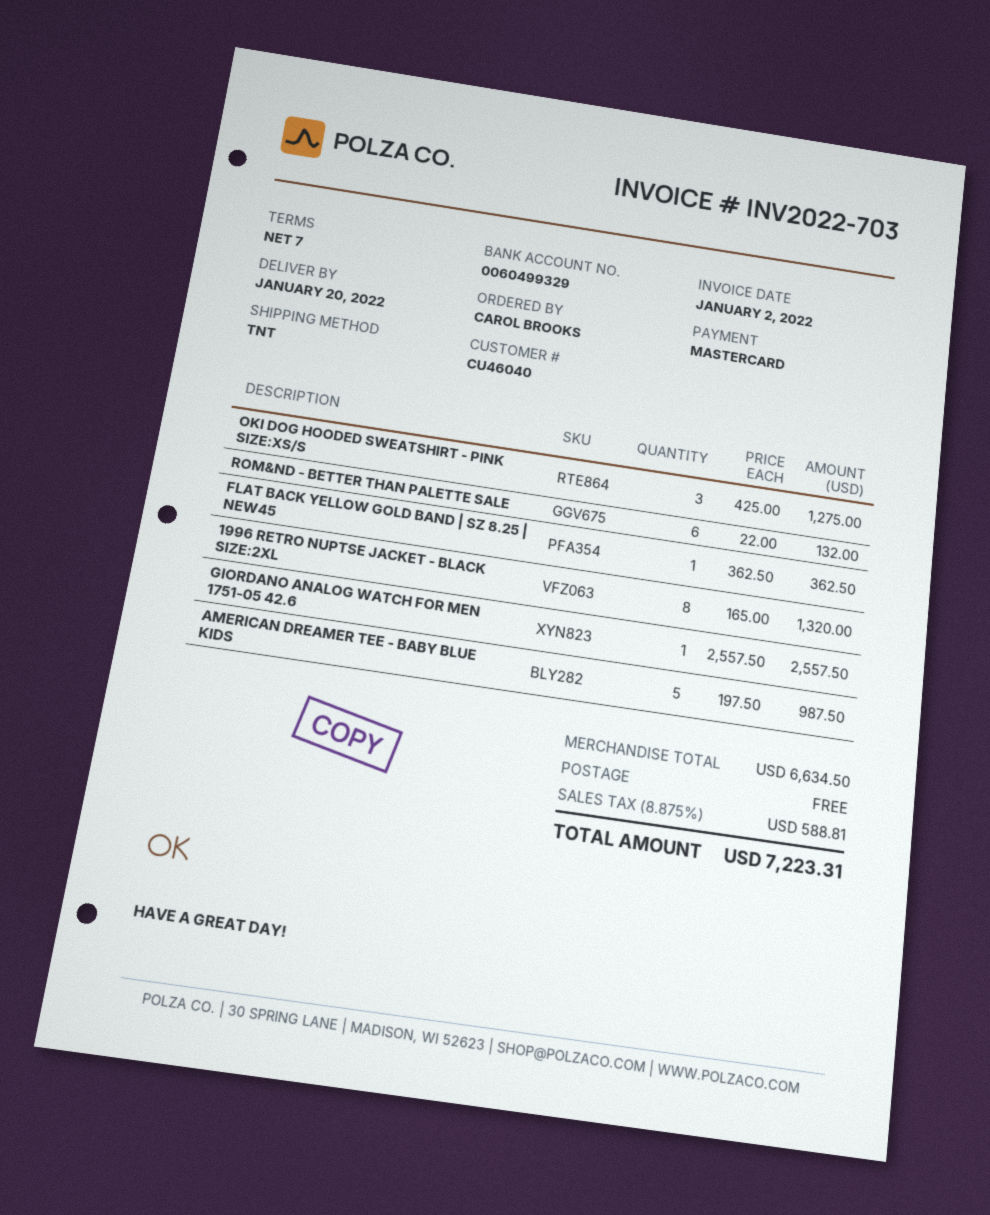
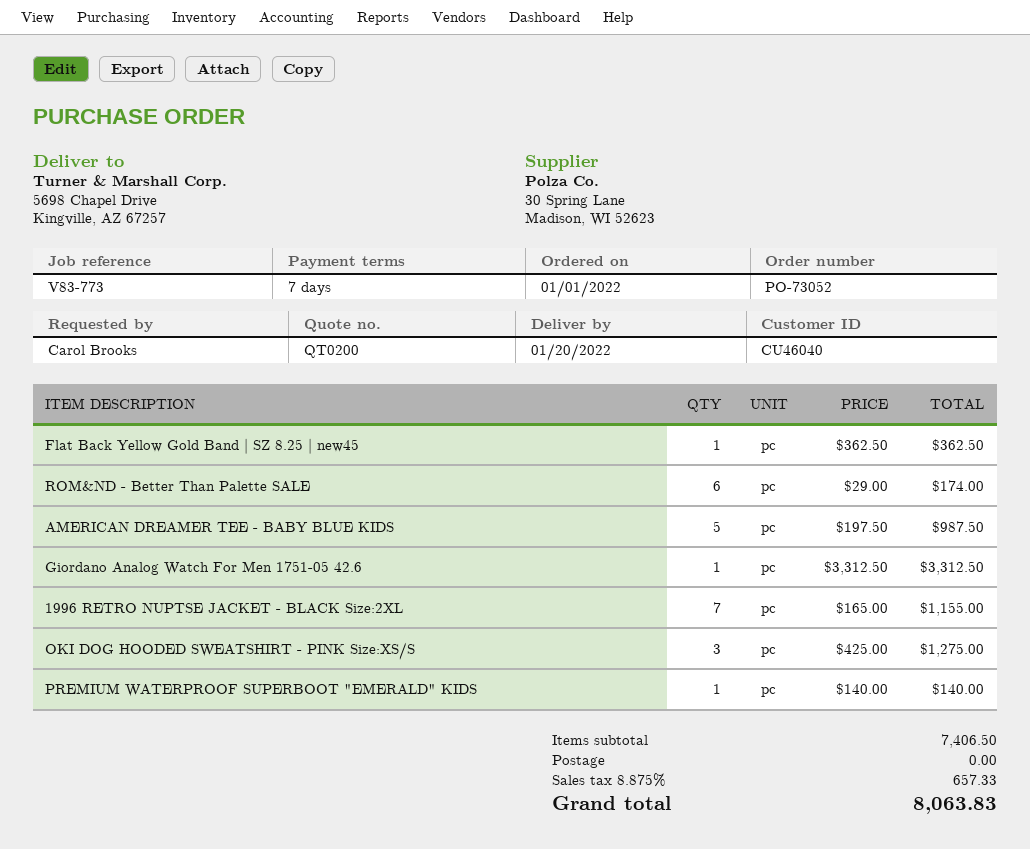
ROM&ND - BETTER THAN PALETTE SALE: 6 x 22.00 = 132.00 -> 6 x 29.00 = 174.00
1996 RETRO NUPTSE JACKET - BLACK SIZE:2XL: 8 x 165.00 = 1320.00 -> 7 x 165.00 = 1155.00
GIORDANO ANALOG WATCH FOR MEN 1751-05 42.6: 1 x 2557.50 = 2557.50 -> 1 x 3312.50 = 3312.50
PREMIUM WATERPROOF SUPERBOOT "EMERALD" KIDS: none -> 1 x 140.00 = 140.00
subtotal: 6634.50 -> 7406.50
tax: 8.875% = 588.81 -> 8.875% = 657.33
total: 7223.31 -> 8063.83

